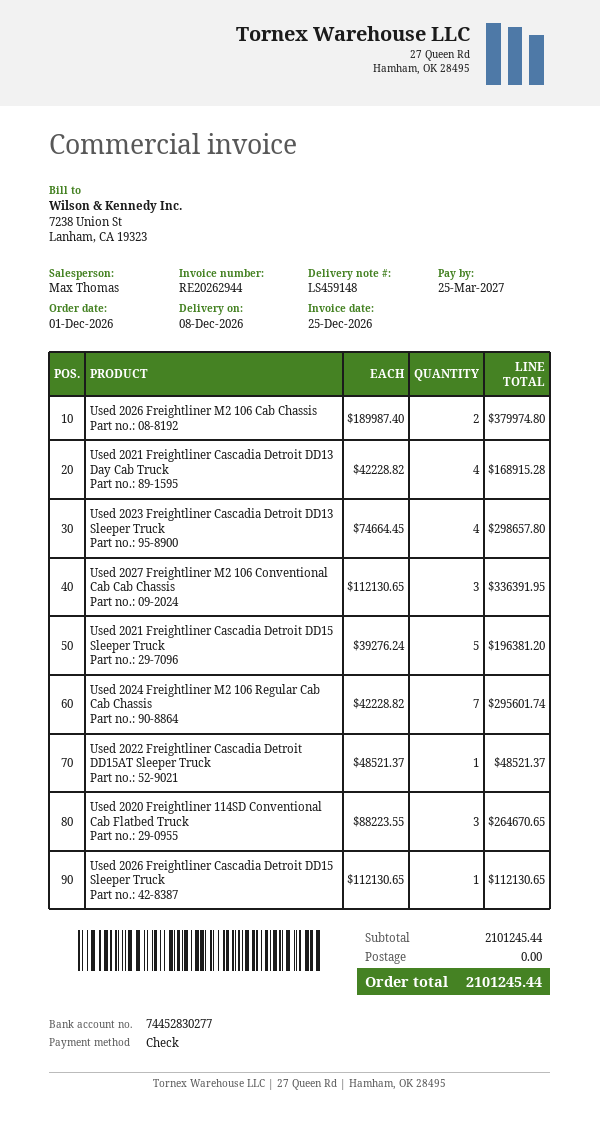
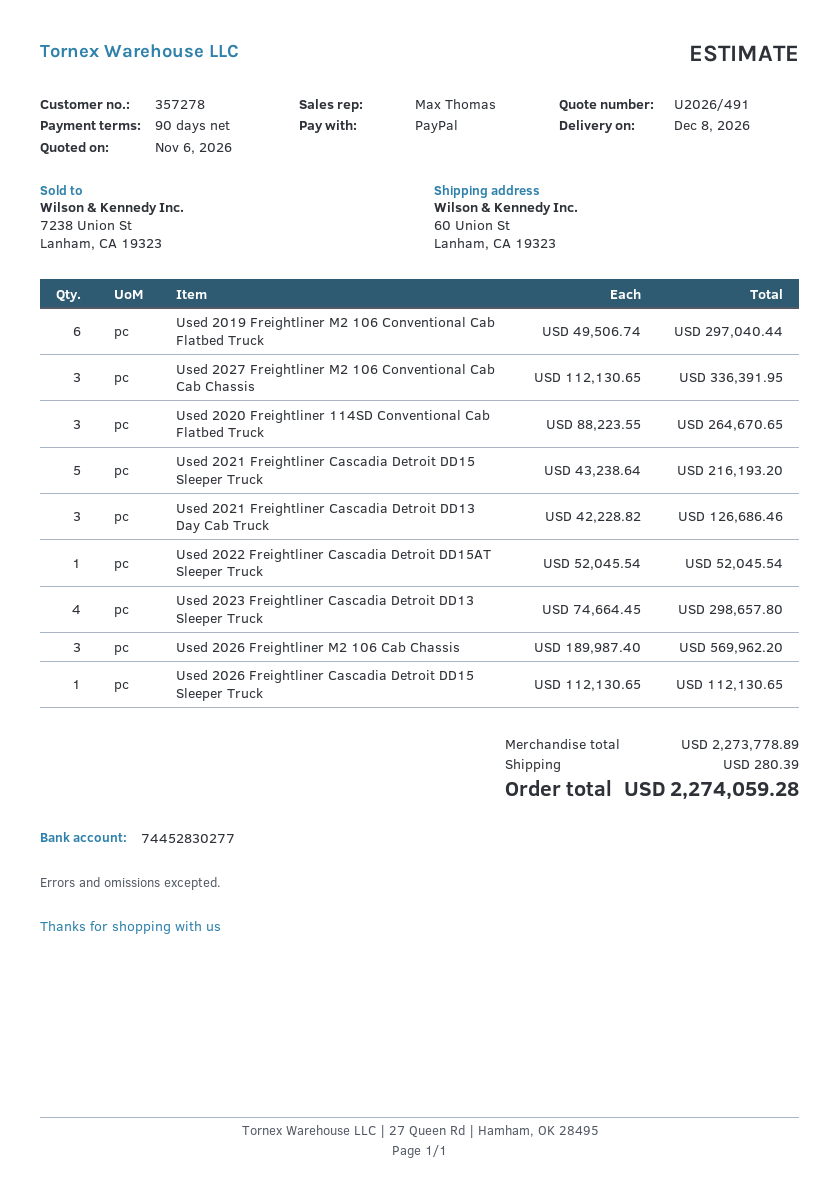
payment method: cheque -> PayPal
Used 2026 Freightliner M2 106 Cab Chassis: 2 x 189987.40 = 379974.80 -> 3 x 189987.40 = 569962.20
Used 2021 Freightliner Cascadia Detroit DD13 Day Cab Truck: 4 x 42228.82 = 168915.28 -> 3 x 42228.82 = 126686.46
Used 2021 Freightliner Cascadia Detroit DD15 Sleeper Truck: 5 x 39276.24 = 196381.20 -> 5 x 43238.64 = 216193.20
Used 2024 Freightliner M2 106 Regular Cab Cab Chassis: 7 x 42228.82 = 295601.74 -> none
Used 2022 Freightliner Cascadia Detroit DD15AT Sleeper Truck: 1 x 48521.37 = 48521.37 -> 1 x 52045.54 = 52045.54
Used 2019 Freightliner M2 106 Conventional Cab Flatbed Truck: none -> 6 x 49506.74 = 297040.44
subtotal: 2101245.44 -> 2273778.89
shipping: 0.00 -> 280.39
total: 2101245.44 -> 2274059.28

